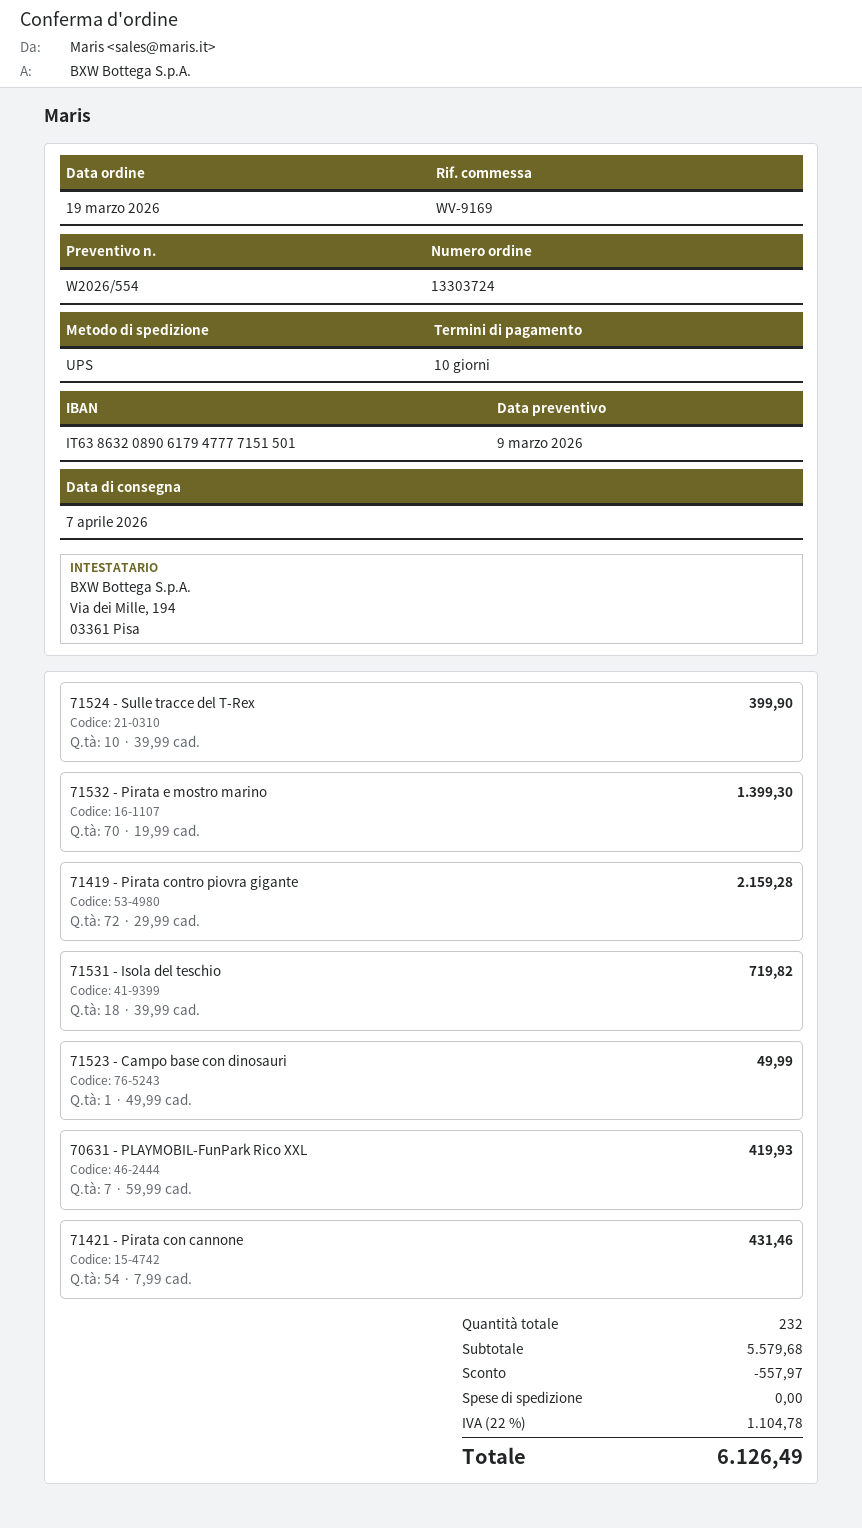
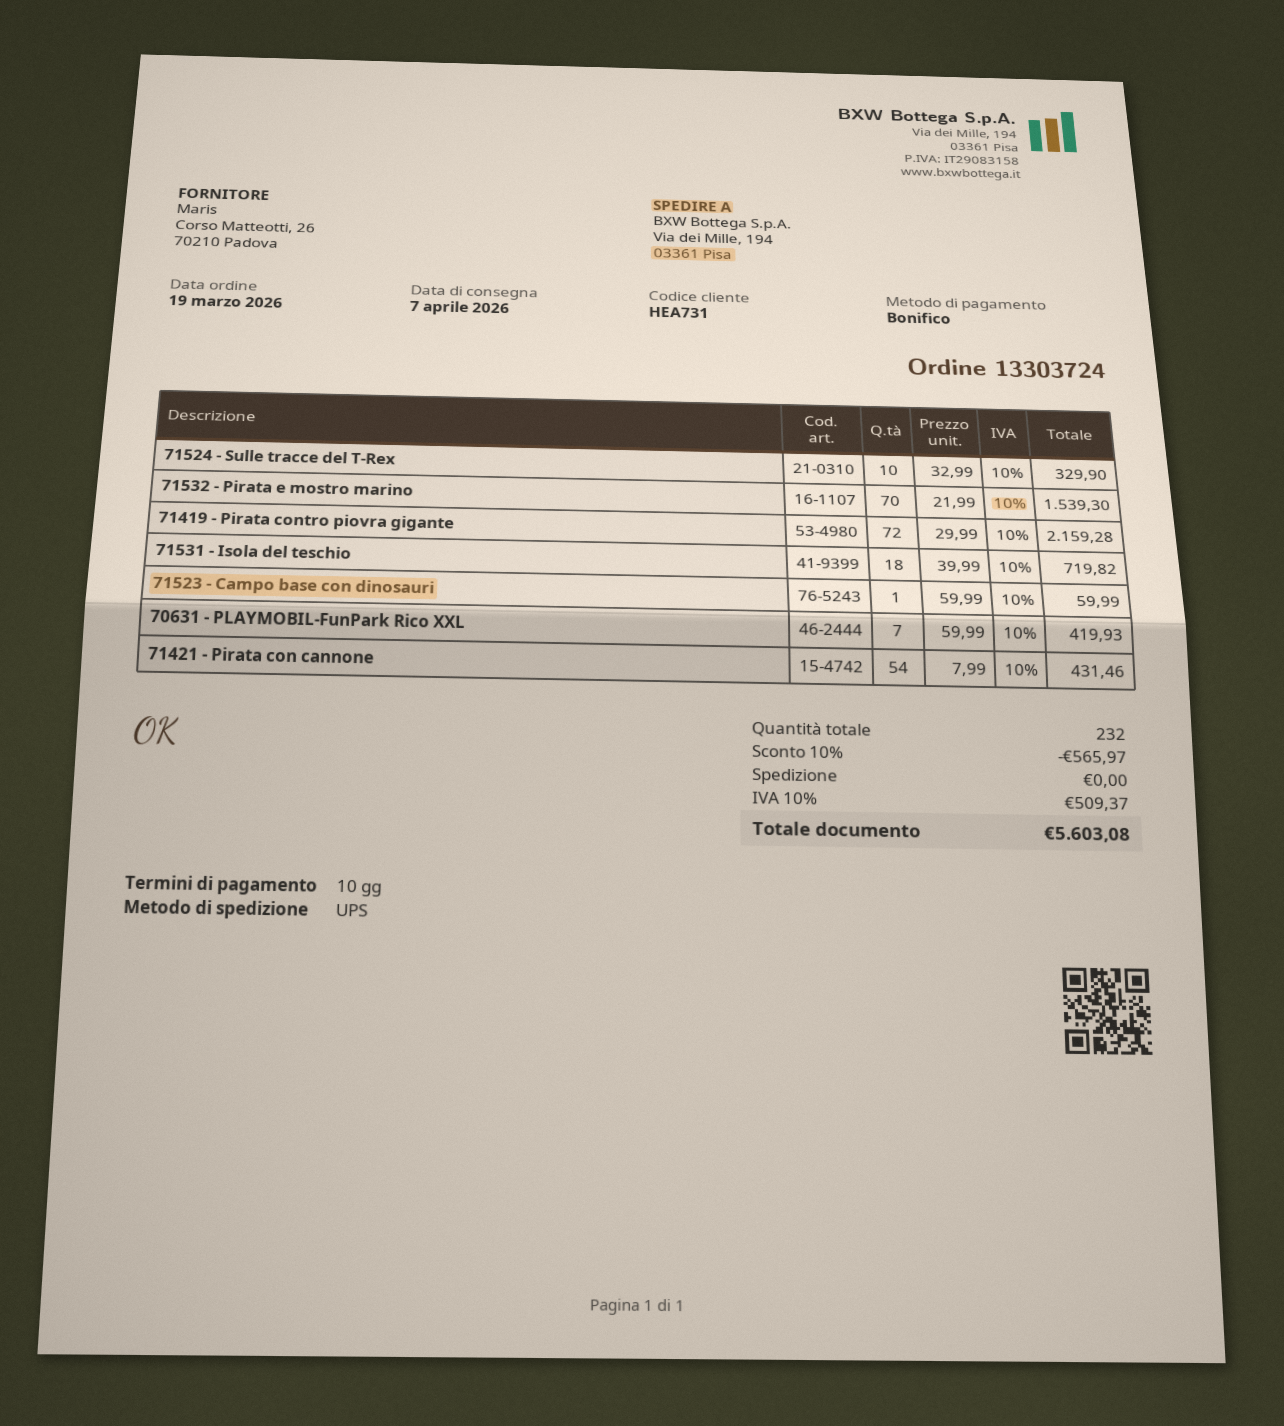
71524 - Sulle tracce del T-Rex: 10 x 39.99 = 399.90 -> 10 x 32.99 = 329.90
71532 - Pirata e mostro marino: 70 x 19.99 = 1399.30 -> 70 x 21.99 = 1539.30
71523 - Campo base con dinosauri: 1 x 49.99 = 49.99 -> 1 x 59.99 = 59.99
discount: 557.97 -> 565.97
tax: 22% = 1104.78 -> 10% = 509.37
total: 6126.49 -> 5603.08

